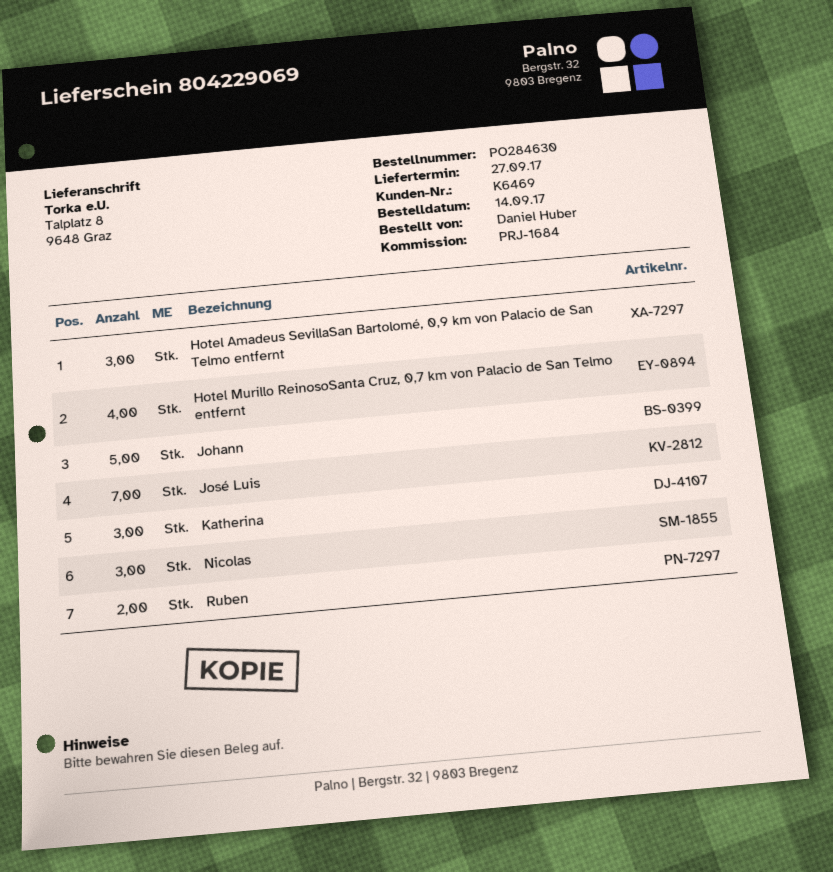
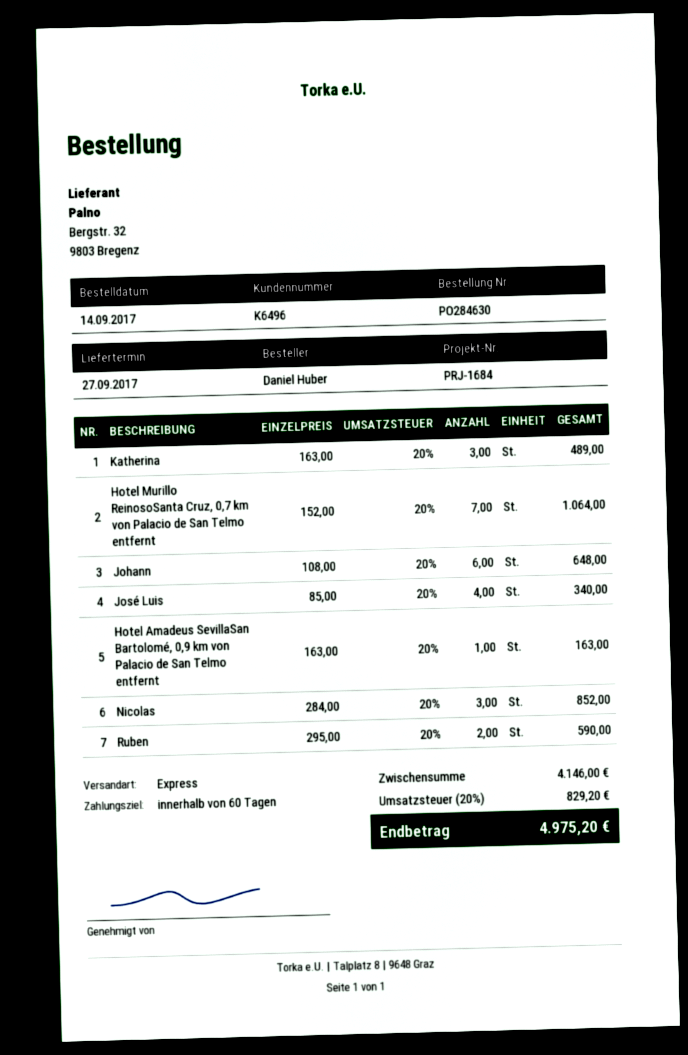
customer number: K6469 -> K6496
Hotel Amadeus SevillaSan Bartolomé, 0,9 km von Palacio de San Telmo entfernt: 3 -> 1
Hotel Murillo ReinosoSanta Cruz, 0,7 km von Palacio de San Telmo entfernt: 4 -> 7
Johann: 5 -> 6
José Luis: 7 -> 4

